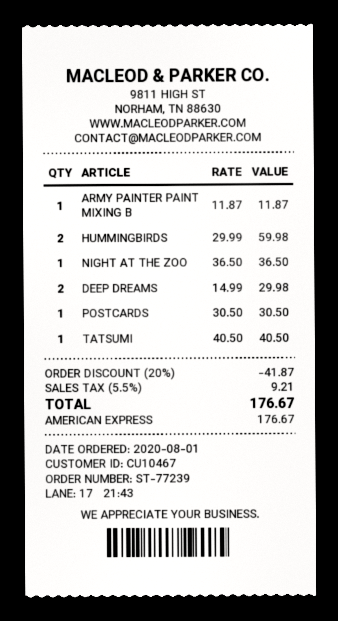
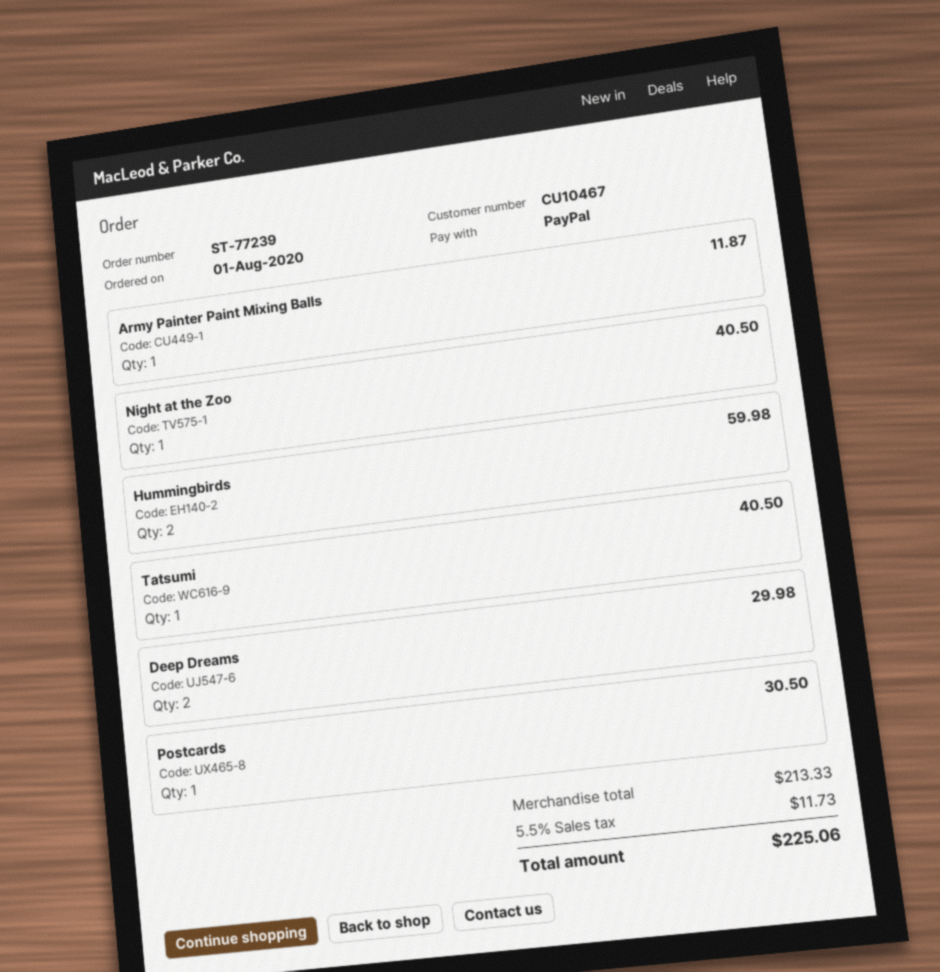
payment method: American Express -> PayPal
NIGHT AT THE ZOO: 1 for 36.50 -> 1 for 40.50
discount: 20% = 41.87 -> none
tax: 5.5% = 9.21 -> 5.5% = 11.73
total: 176.67 -> 225.06

